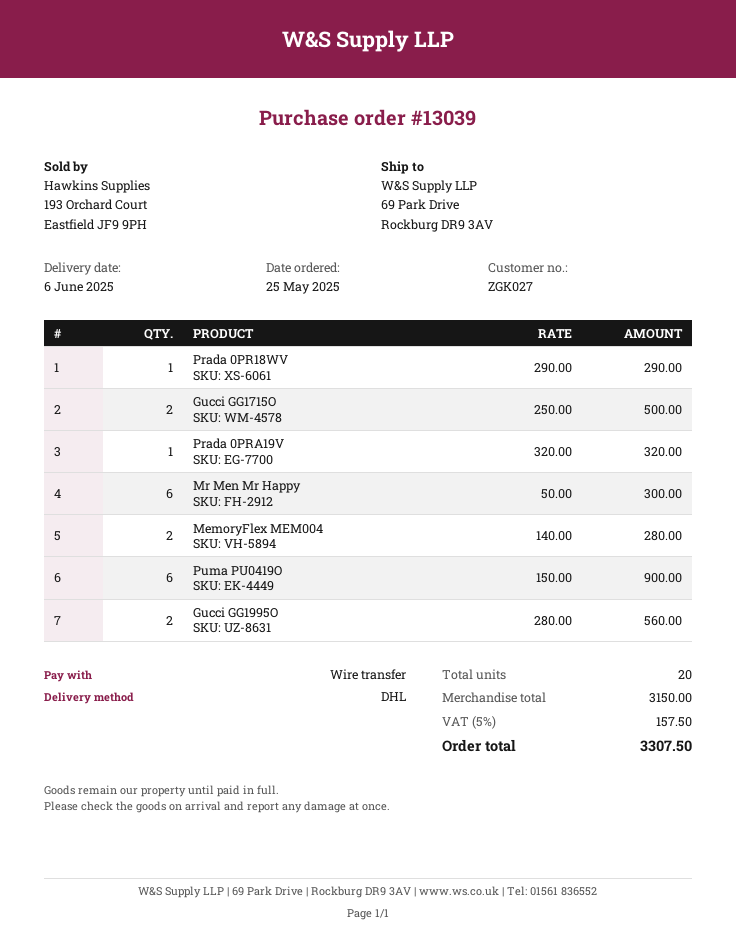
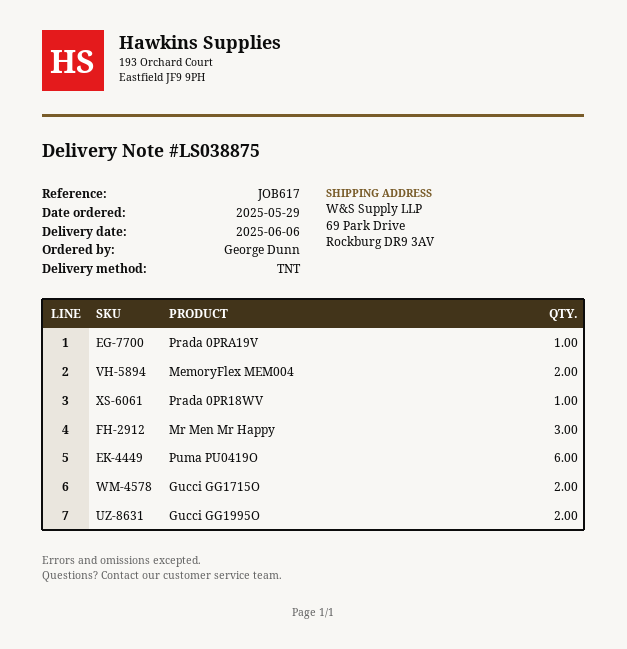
order date: 2025-05-25 -> 2025-05-29
shipping method: DHL -> TNT
Mr Men Mr Happy: 6 -> 3

